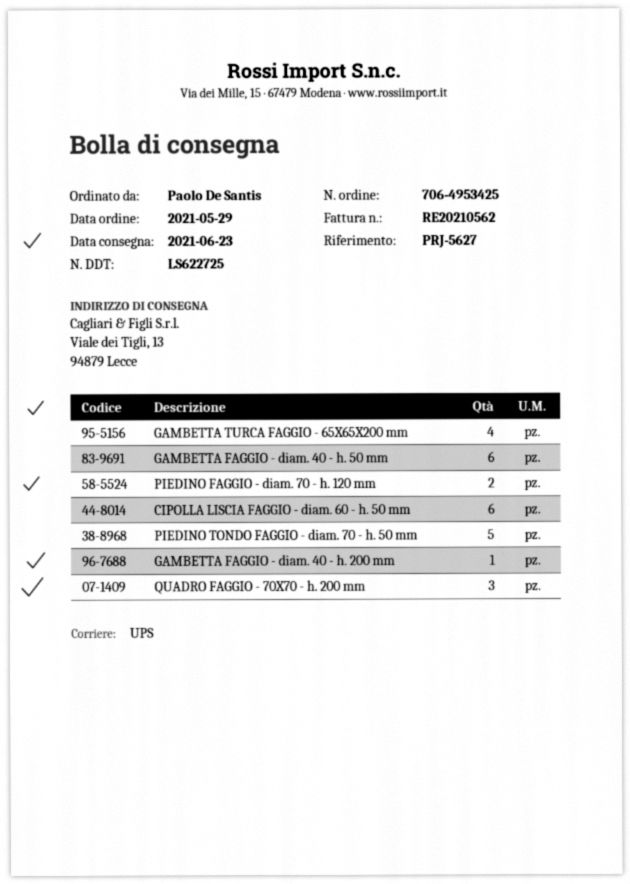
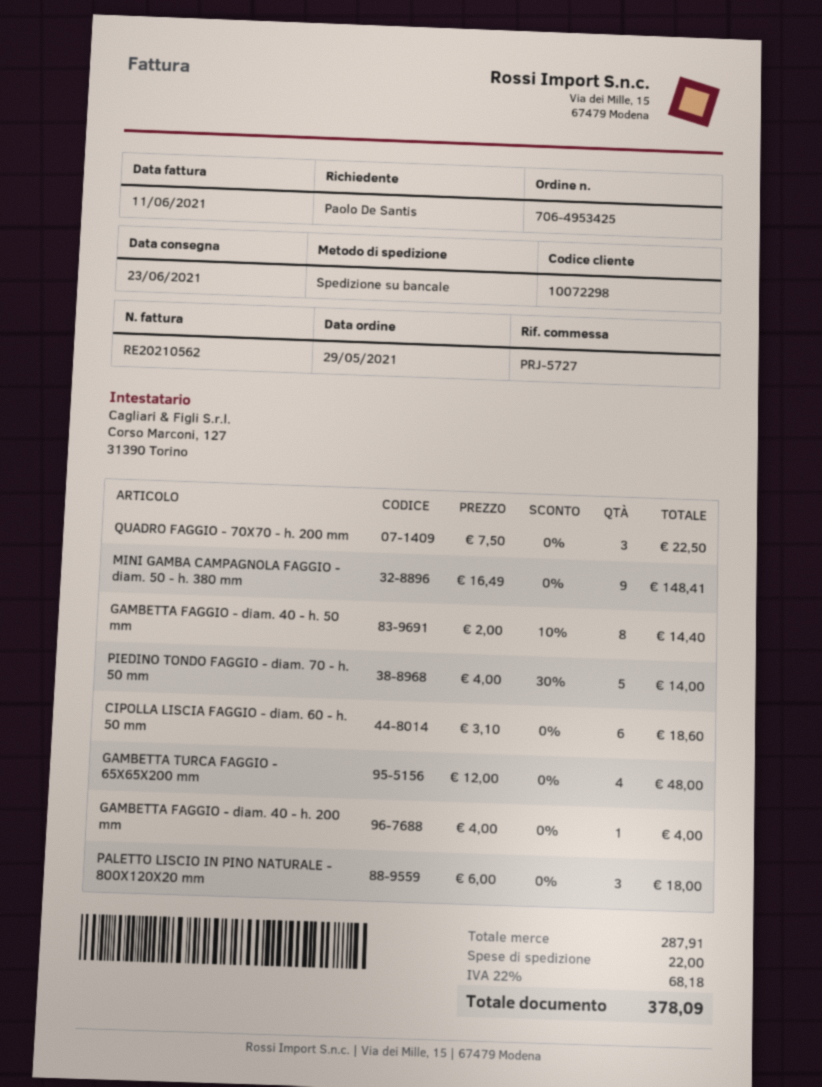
reference: PRJ-5627 -> PRJ-5727
shipping method: UPS -> pallet freight
GAMBETTA FAGGIO - diam. 40 - h. 50 mm: 6 -> 8
PIEDINO FAGGIO - diam. 70 - h. 120 mm: 2 -> none
MINI GAMBA CAMPAGNOLA FAGGIO - diam. 50 - h. 380 mm: none -> 9
PALETTO LISCIO IN PINO NATURALE - 800X120X20 mm: none -> 3

